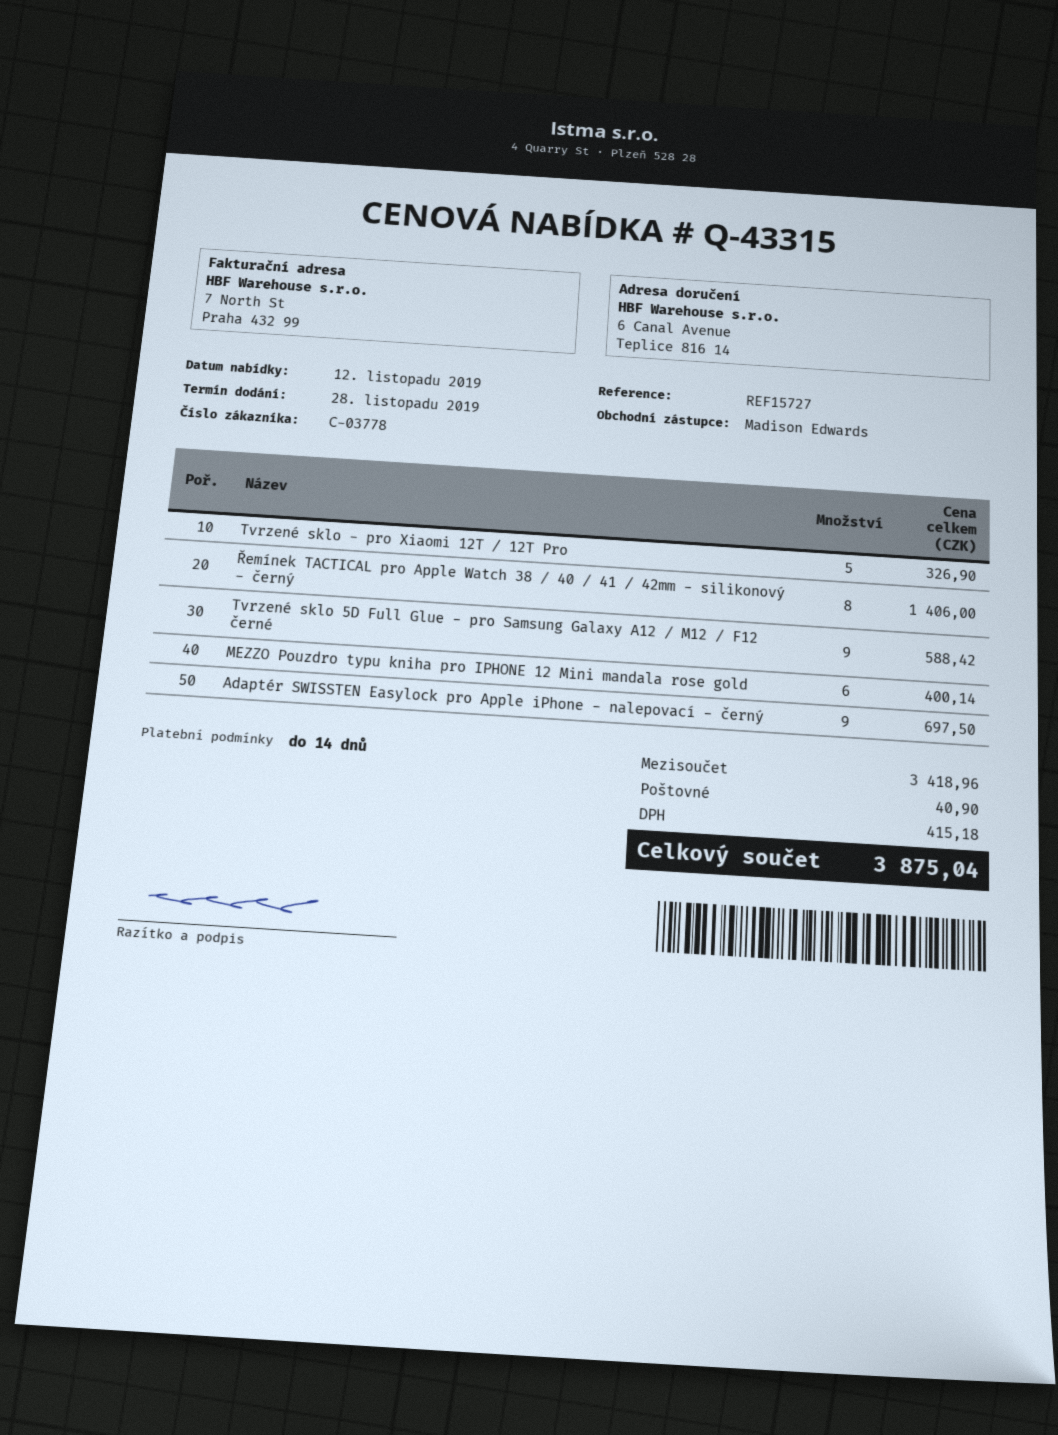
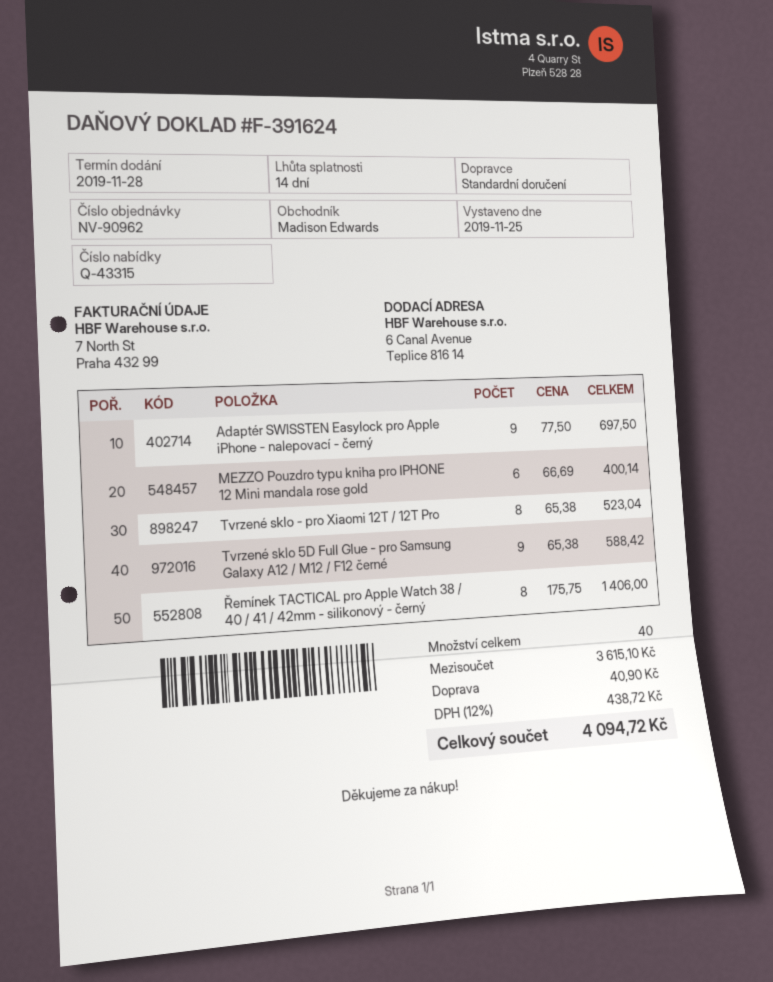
Tvrzené sklo - pro Xiaomi 12T / 12T Pro: 5 for 326.90 -> 8 for 523.04
subtotal: 3418.96 -> 3615.10
tax: 415.18 -> 438.72
total: 3875.04 -> 4094.72

